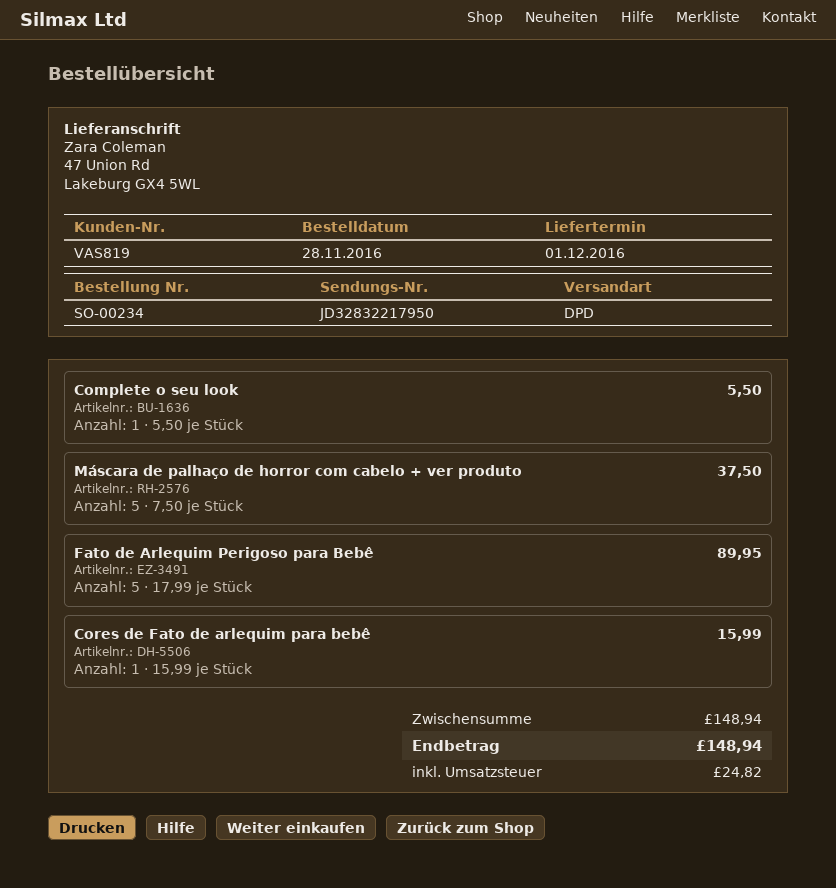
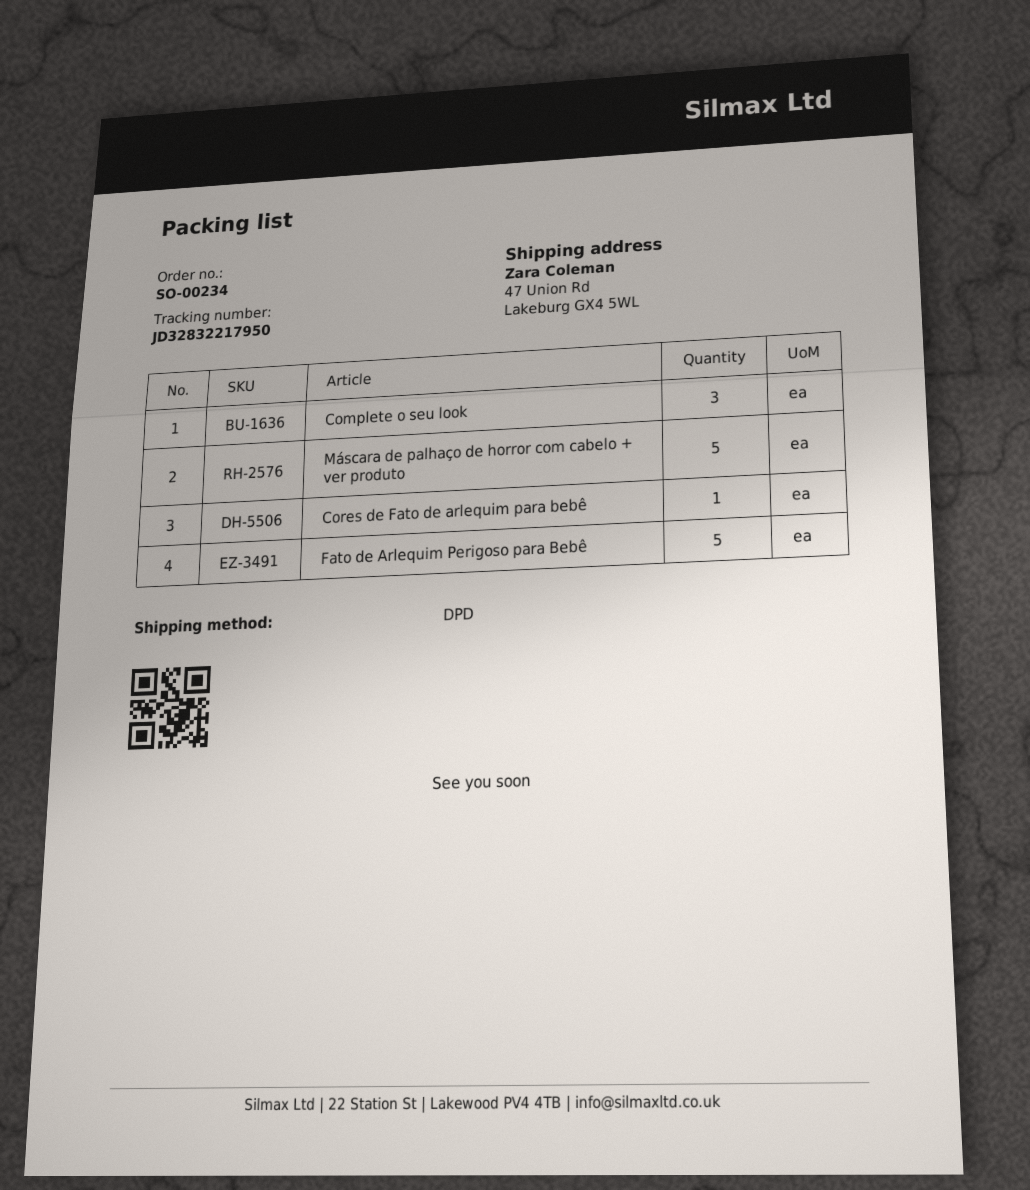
Complete o seu look: 1 -> 3

